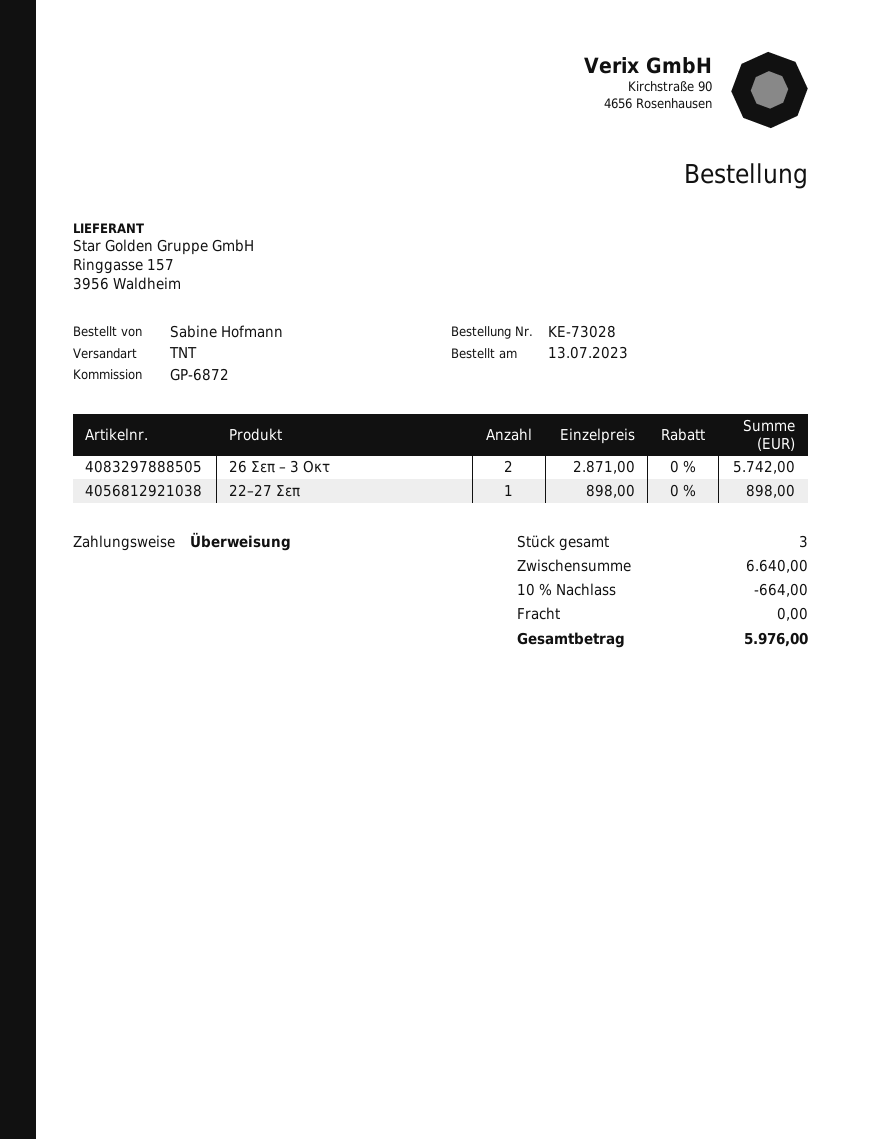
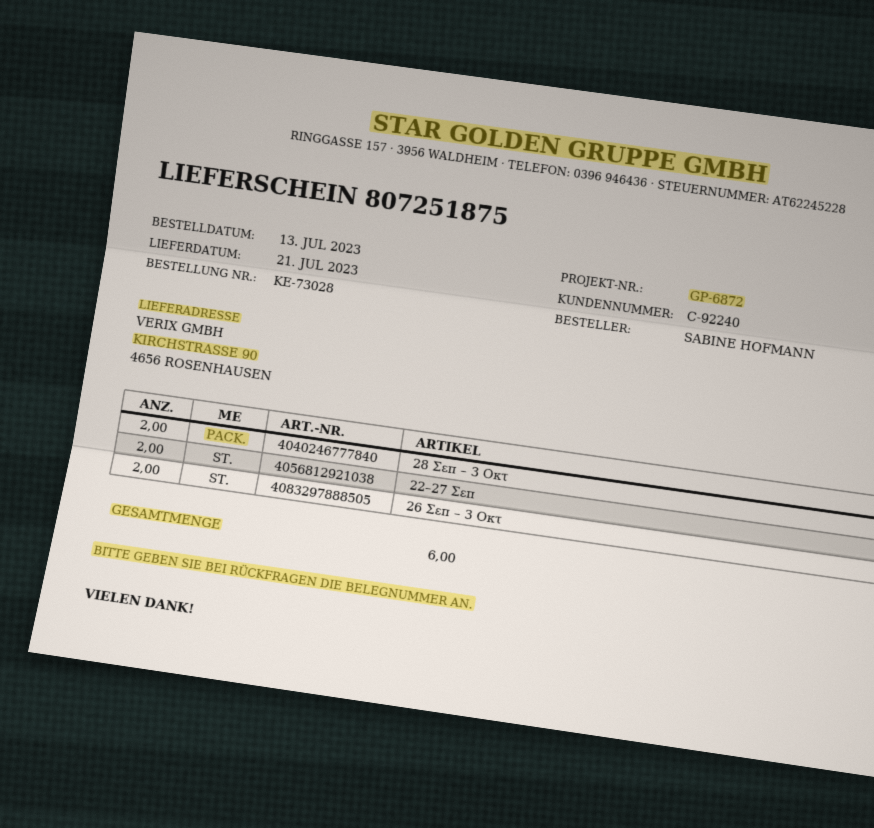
22–27 Σεπ: 1 -> 2
28 Σεπ – 3 Οκτ: none -> 2
total quantity: 3 -> 6

